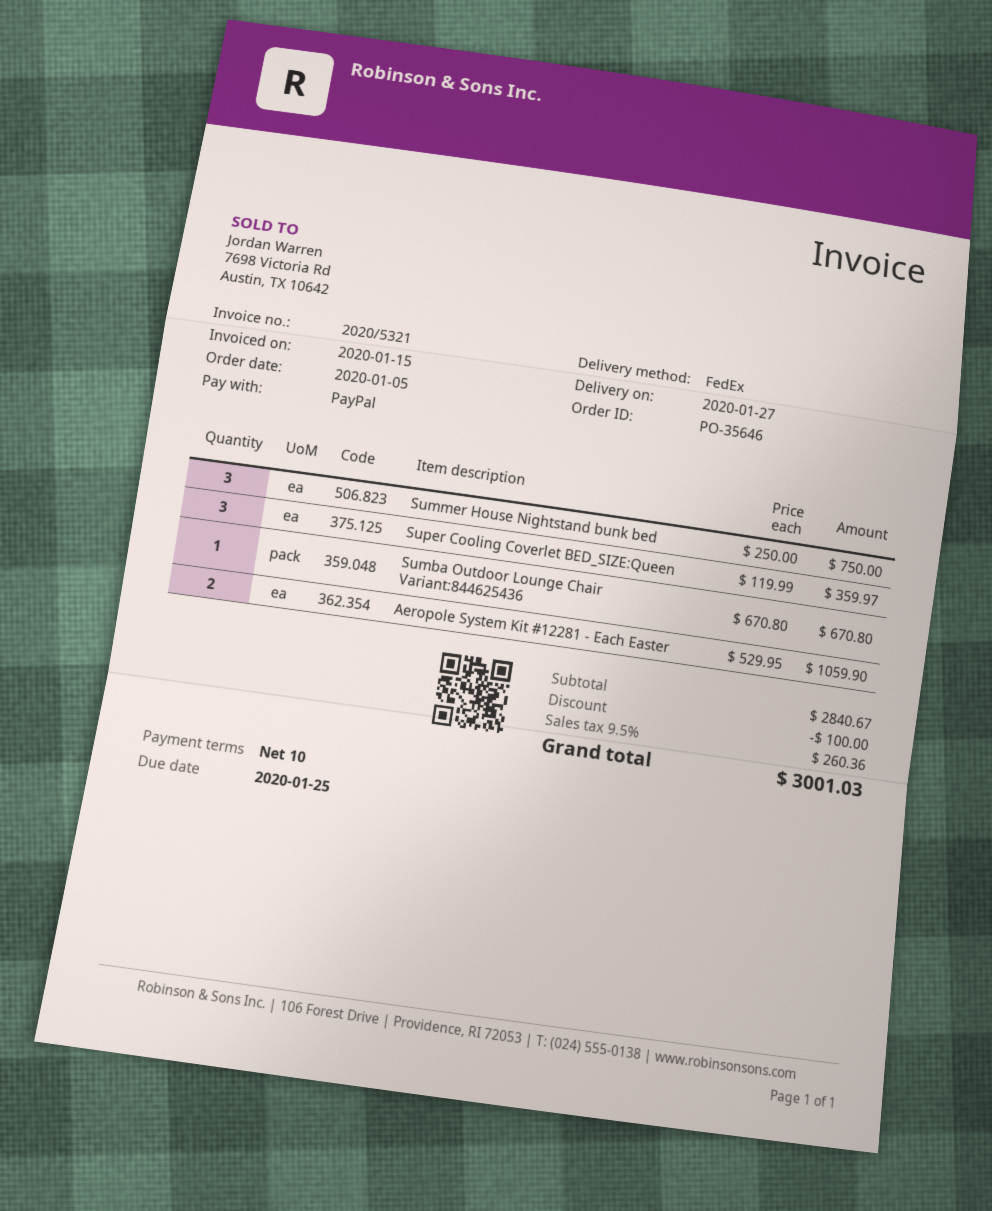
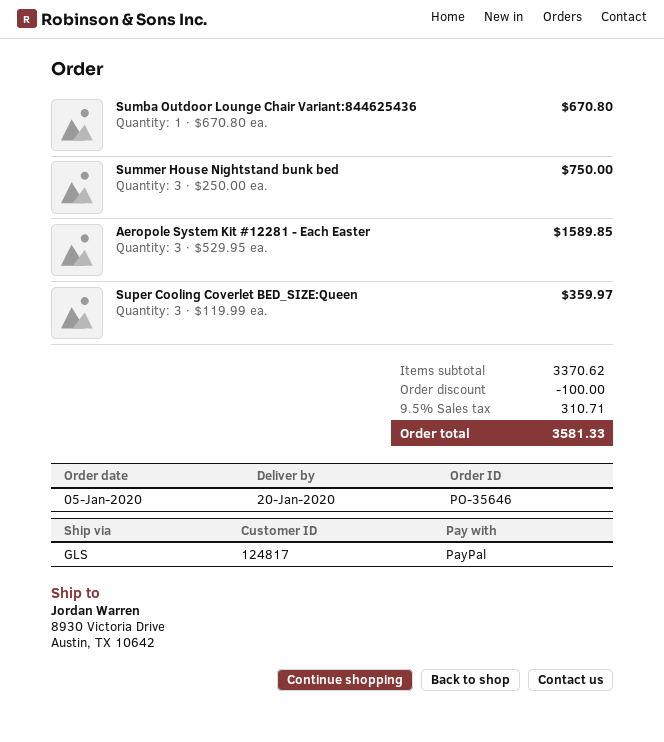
delivery date: 2020-01-27 -> 2020-01-20
shipping method: FedEx -> GLS
Aeropole System Kit #12281 - Each Easter: 2 x 529.95 = 1059.90 -> 3 x 529.95 = 1589.85
subtotal: 2840.67 -> 3370.62
tax: 9.5% = 260.36 -> 9.5% = 310.71
total: 3001.03 -> 3581.33

